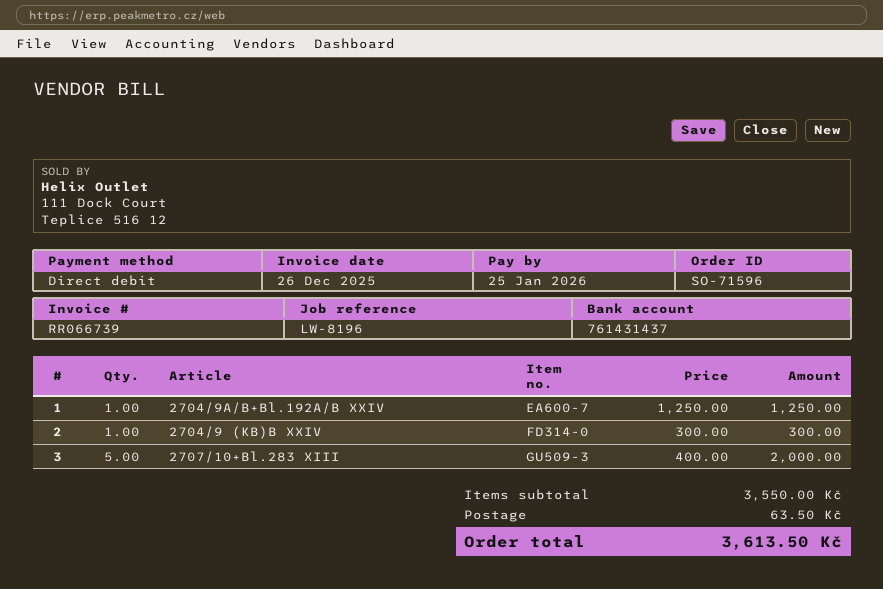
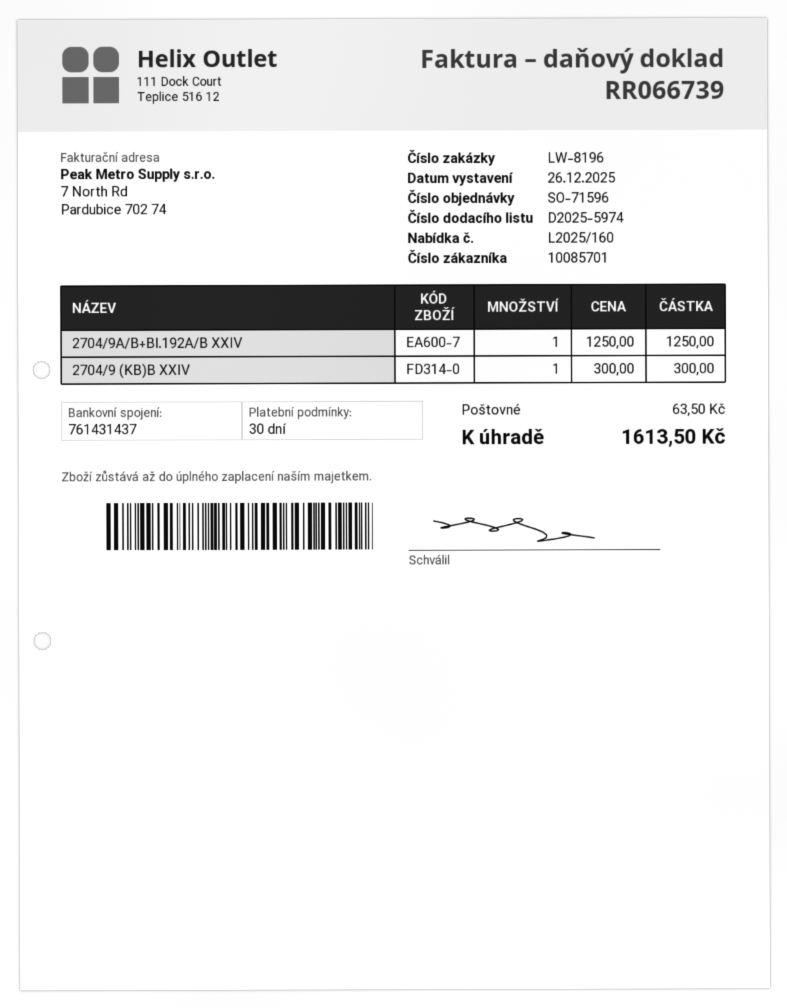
2707/10+Bl.283 XIII: 5 x 400.00 = 2000.00 -> none
total: 3613.50 -> 1613.50

